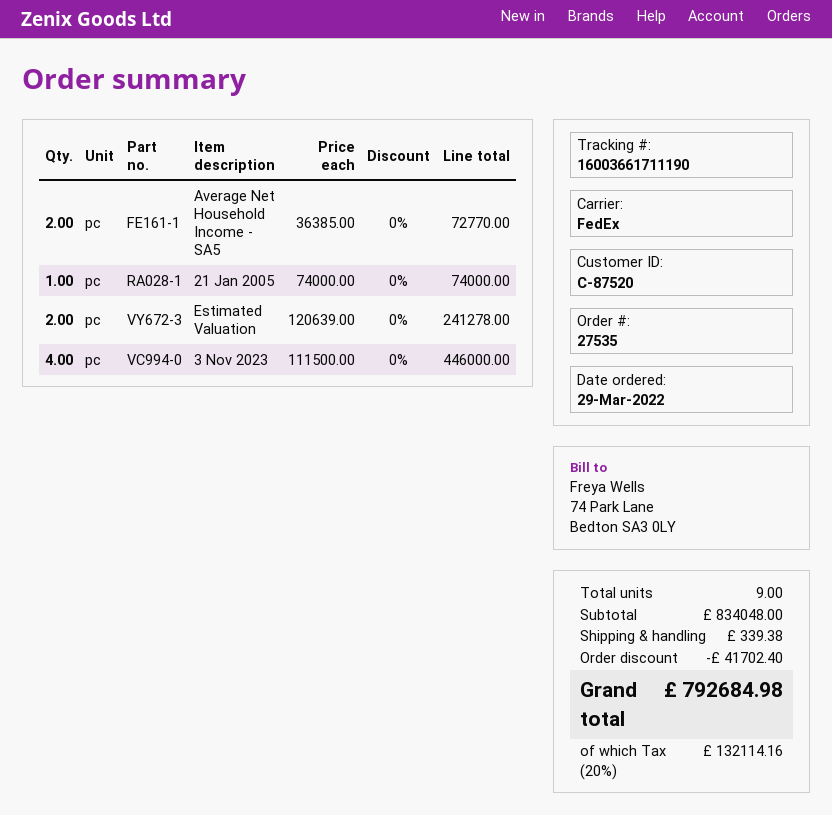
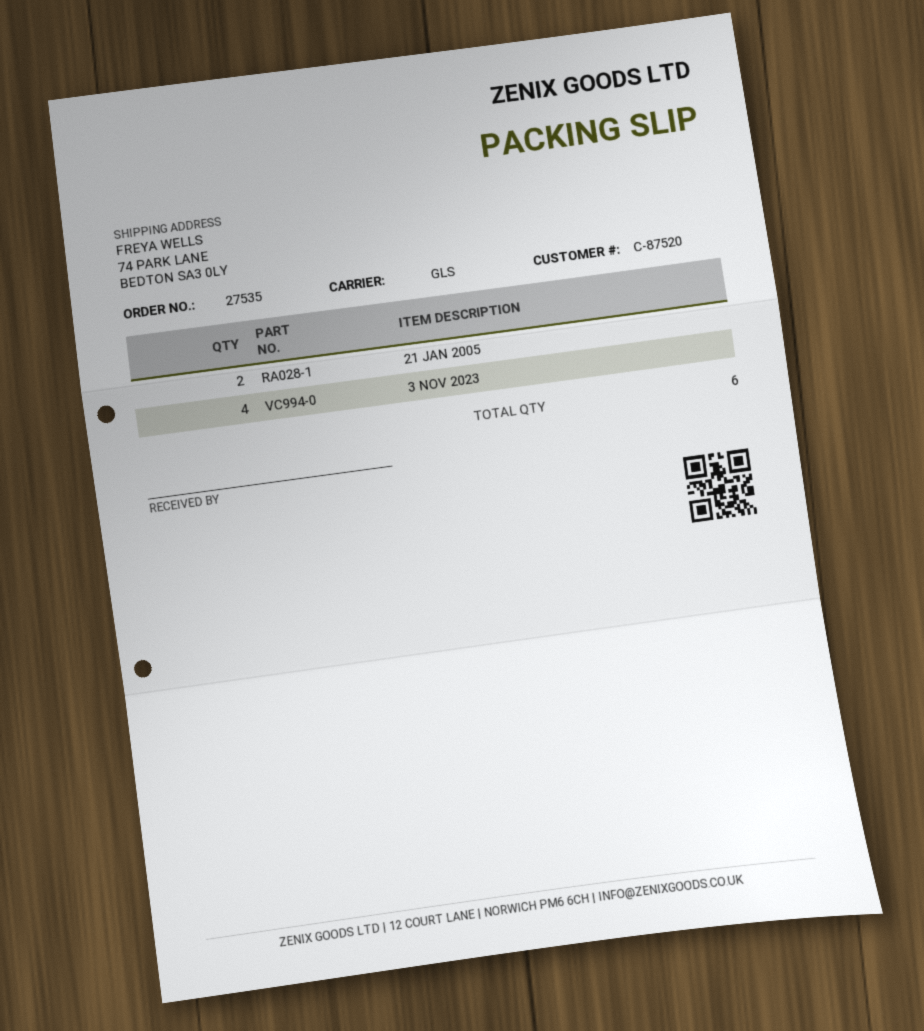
shipping method: FedEx -> GLS
Average Net Household Income - SA5: 2 -> none
21 Jan 2005: 1 -> 2
Estimated Valuation: 2 -> none
total quantity: 9 -> 6

